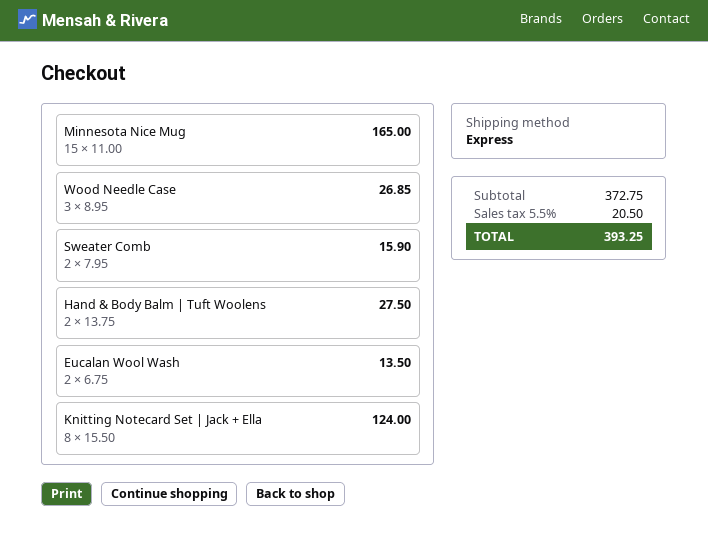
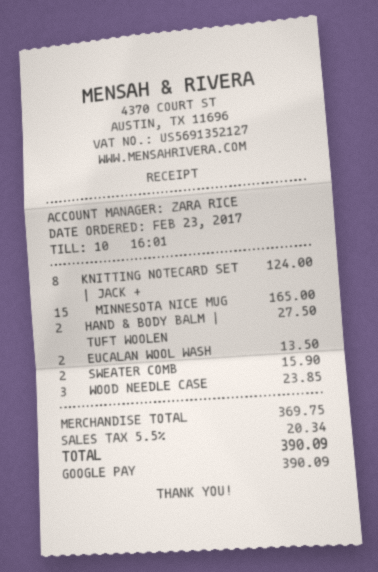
Wood Needle Case: 3 for 26.85 -> 3 for 23.85
subtotal: 372.75 -> 369.75
tax: 5.5% = 20.50 -> 5.5% = 20.34
total: 393.25 -> 390.09

